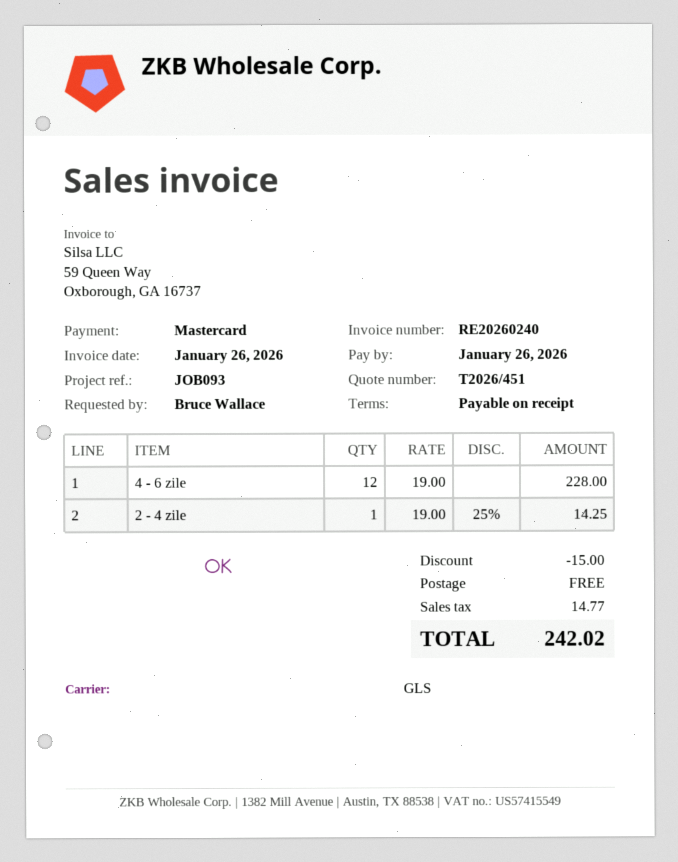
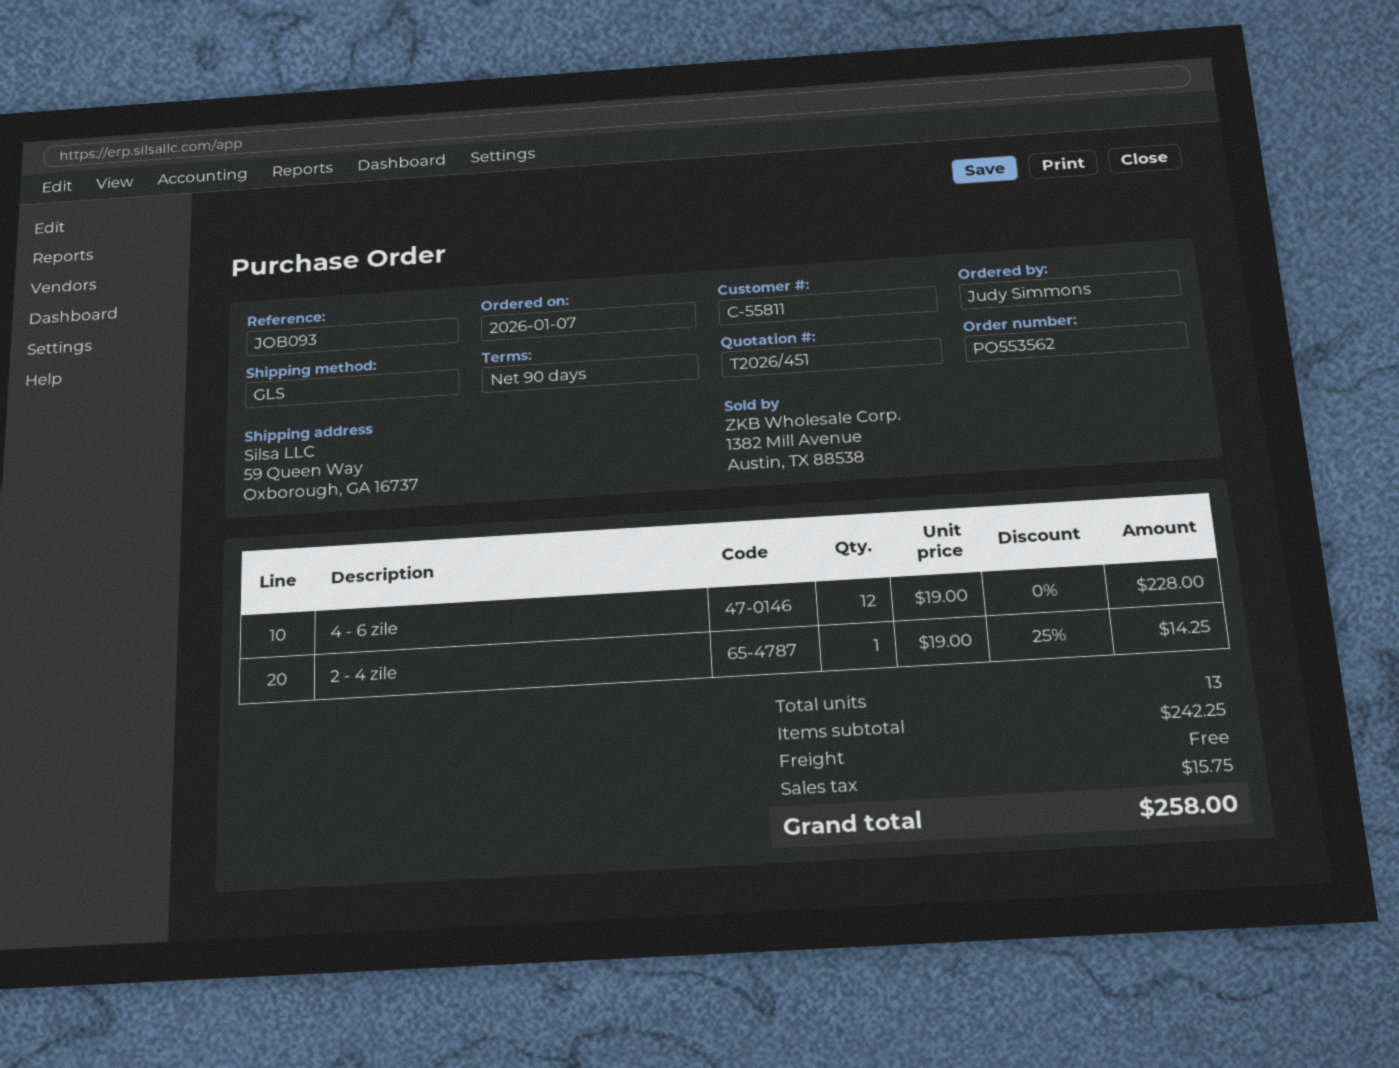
payment terms: on receipt -> 90 days
ordered by: Bruce Wallace -> Judy Simmons
discount: 15.00 -> none
tax: 14.77 -> 15.75
total: 242.02 -> 258.00

